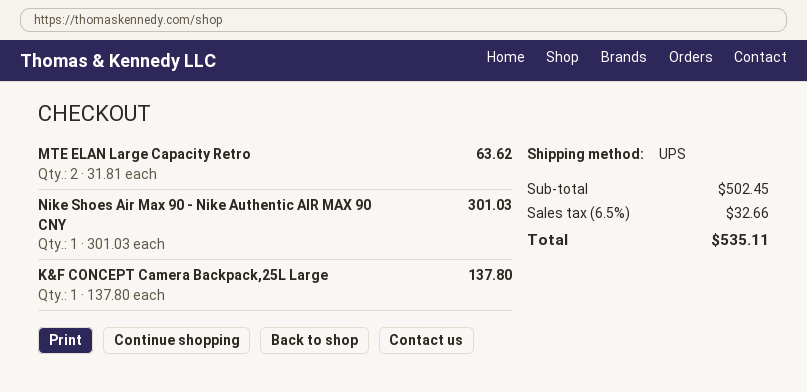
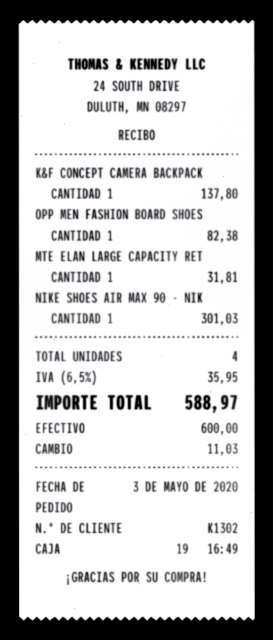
MTE ELAN Large Capacity Retro: 2 for 63.62 -> 1 for 31.81
OPP MEN FASHION BOARD SHOES: none -> 1 for 82.38
tax: 6.5% = 32.66 -> 6.5% = 35.95
total: 535.11 -> 588.97

